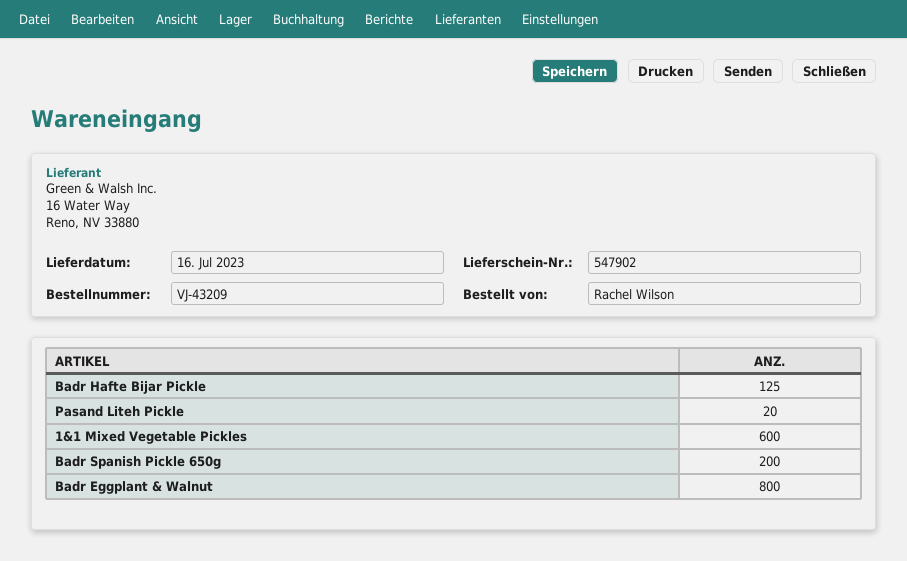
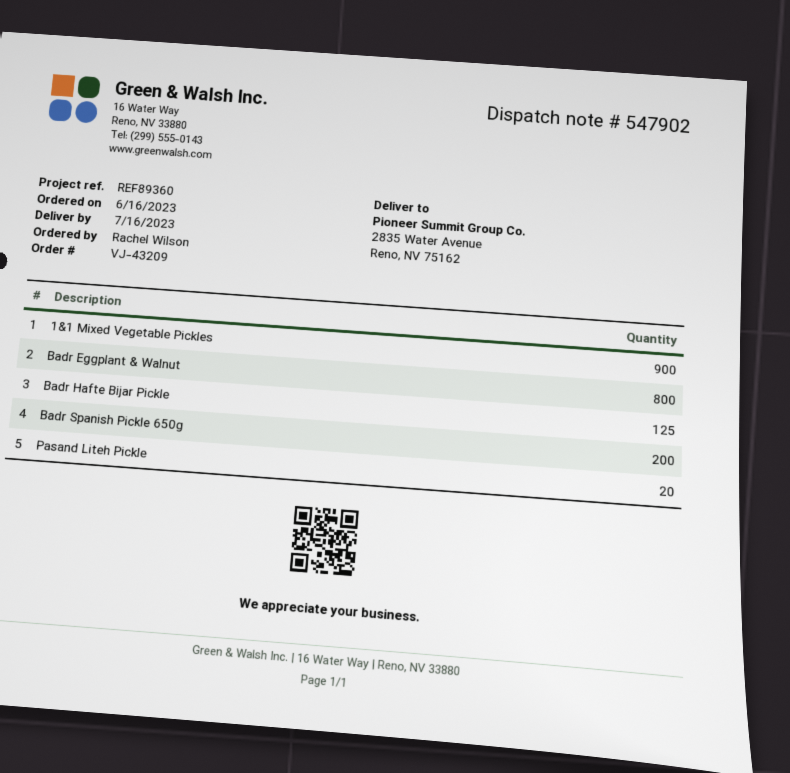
1&1 Mixed Vegetable Pickles: 600 -> 900

